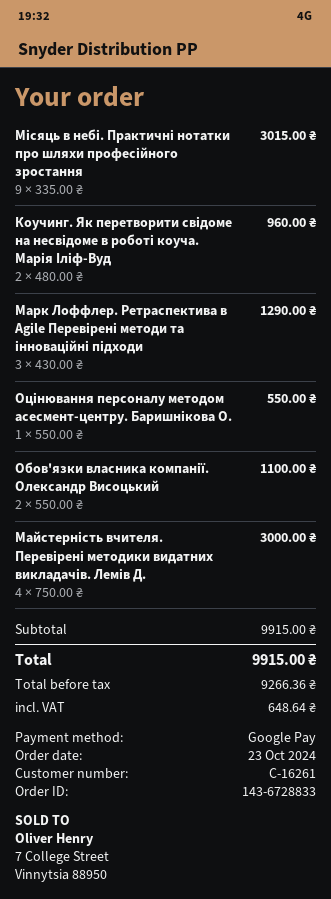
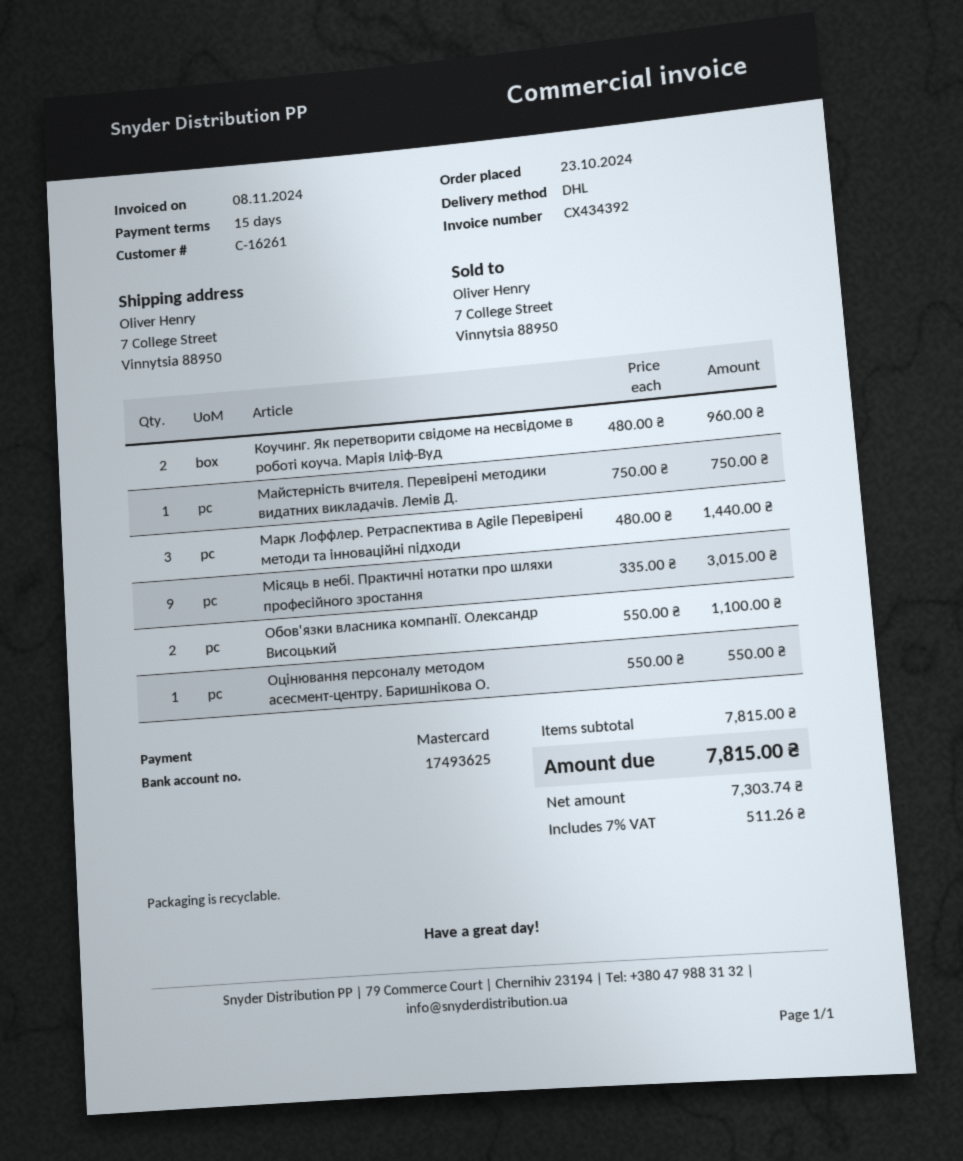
payment method: Google Pay -> Mastercard
Марк Лоффлер. Ретраспектива в Agile Перевірені методи та інноваційні підходи: 3 x 430.00 = 1290.00 -> 3 x 480.00 = 1440.00
Майстерність вчителя. Перевірені методики видатних викладачів. Лемів Д.: 4 x 750.00 = 3000.00 -> 1 x 750.00 = 750.00
subtotal: 9915.00 -> 7815.00
net: 9266.36 -> 7303.74
tax: 648.64 -> 511.26
total: 9915.00 -> 7815.00

